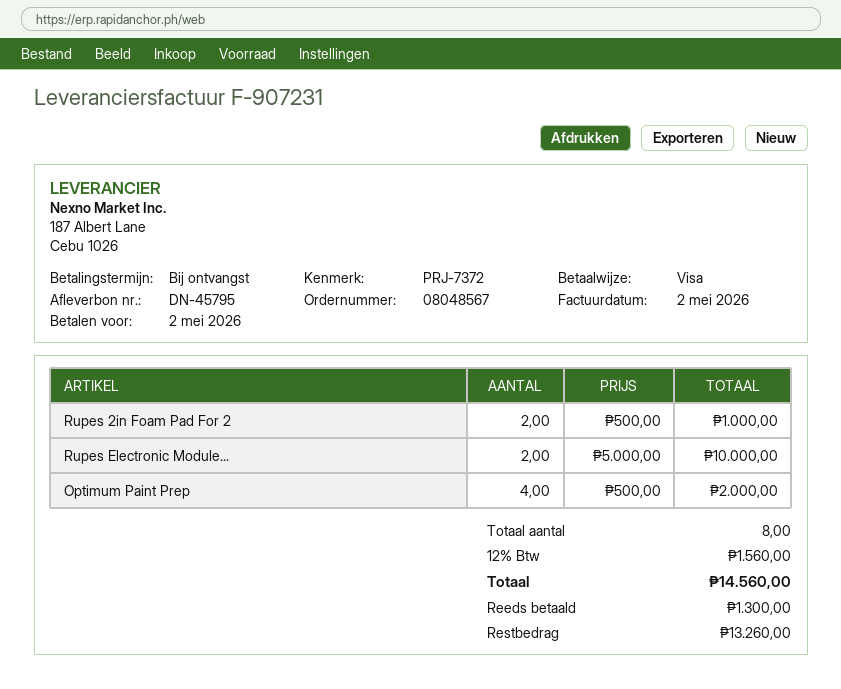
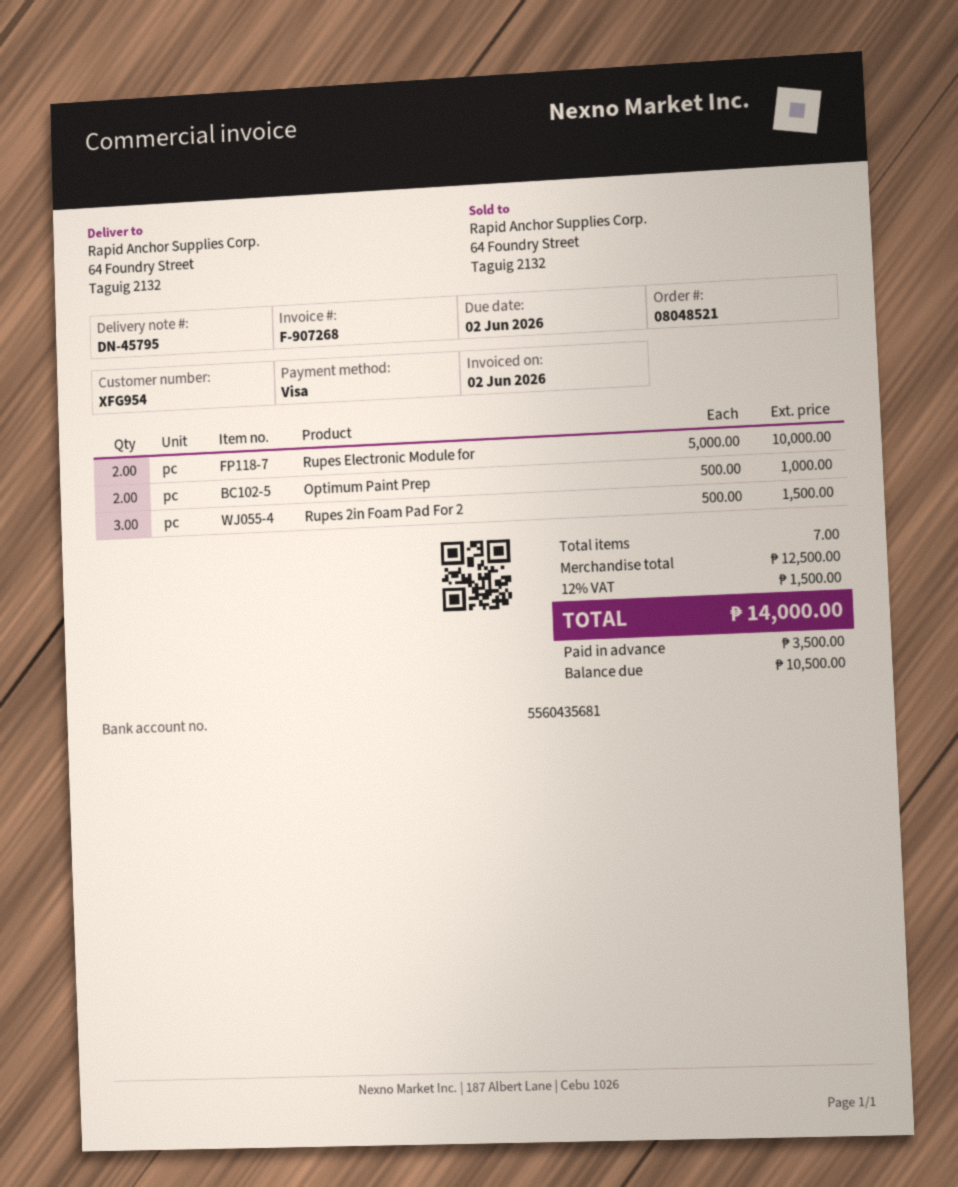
order number: 08048567 -> 08048521
invoice number: F-907231 -> F-907268
invoice date: 2026-05-02 -> 2026-06-02
due date: 2026-05-02 -> 2026-06-02
Rupes 2in Foam Pad For 2: 2 x 500.00 = 1000.00 -> 3 x 500.00 = 1500.00
Optimum Paint Prep: 4 x 500.00 = 2000.00 -> 2 x 500.00 = 1000.00
total quantity: 8 -> 7
tax: 12% = 1560.00 -> 12% = 1500.00
total: 14560.00 -> 14000.00
deposit: 1300.00 -> 3500.00
balance: 13260.00 -> 10500.00

